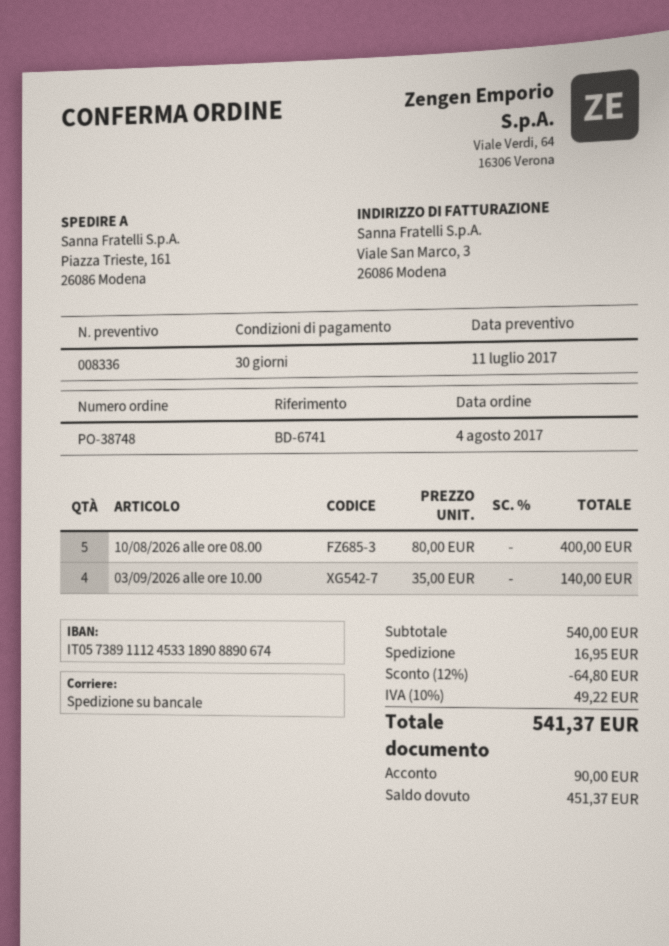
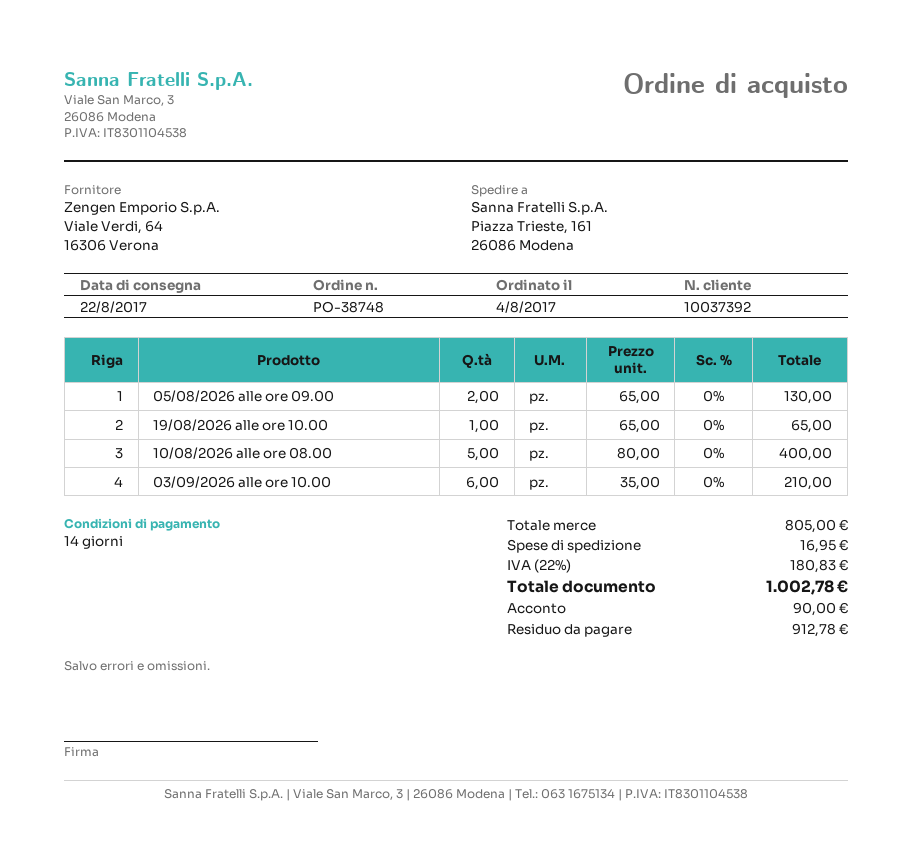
payment terms: 30 days -> 14 days
03/09/2026 alle ore 10.00: 4 x 35.00 = 140.00 -> 6 x 35.00 = 210.00
05/08/2026 alle ore 09.00: none -> 2 x 65.00 = 130.00
19/08/2026 alle ore 10.00: none -> 1 x 65.00 = 65.00
subtotal: 540.00 -> 805.00
discount: 12% = 64.80 -> none
tax: 10% = 49.22 -> 22% = 180.83
total: 541.37 -> 1002.78
balance: 451.37 -> 912.78

